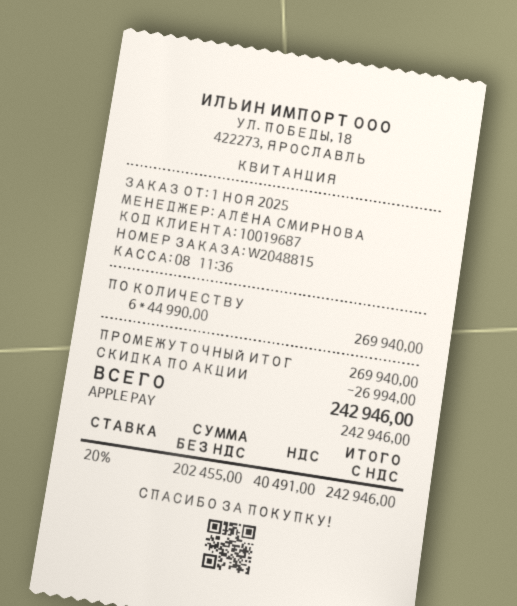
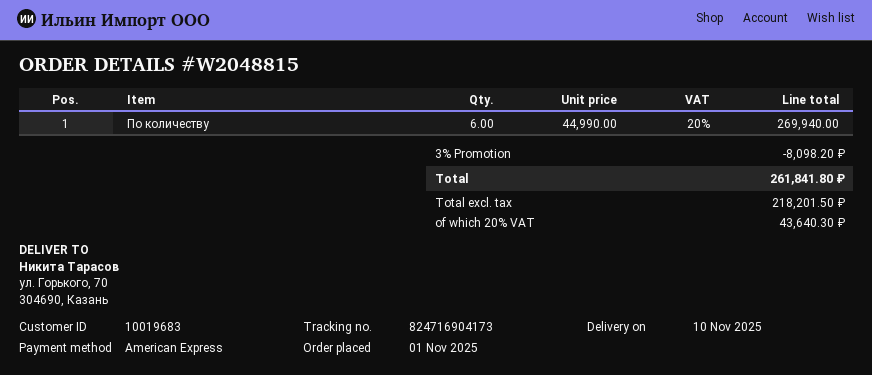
customer number: 10019687 -> 10019683
payment method: Apple Pay -> American Express
discount: 26994.00 -> 8098.20
net: 202455.00 -> 218201.50
tax: 20% = 40491.00 -> 20% = 43640.30
total: 242946.00 -> 261841.80

